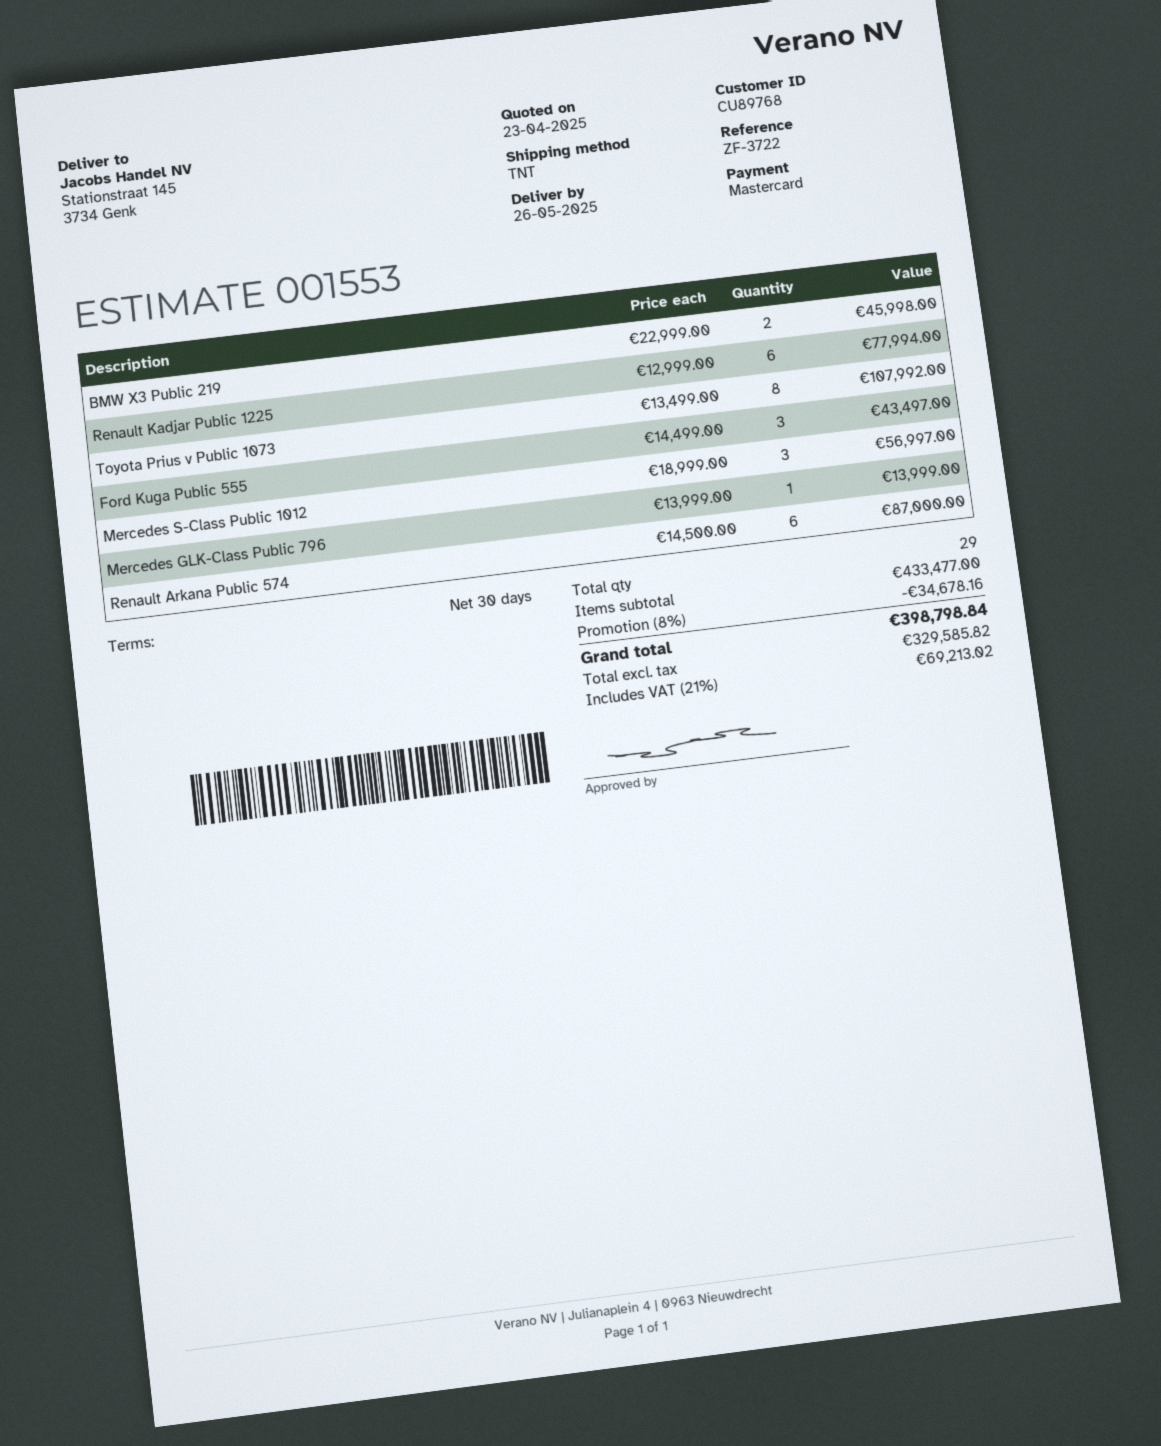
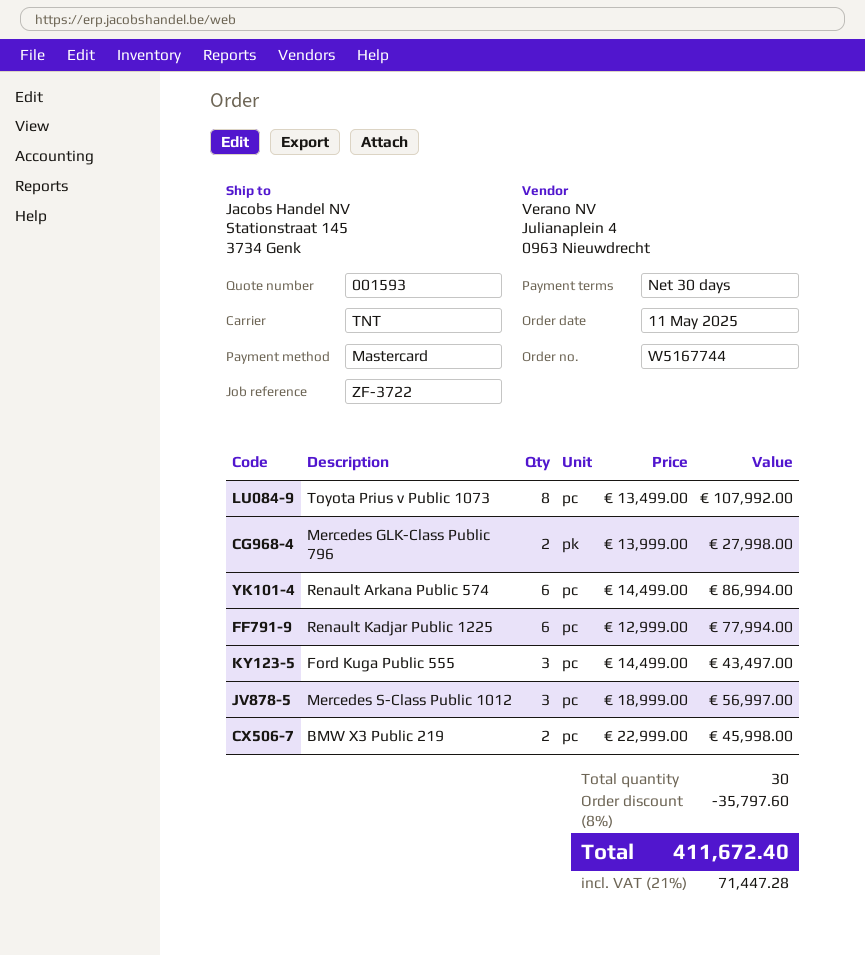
quote number: 001553 -> 001593
Mercedes GLK-Class Public 796: 1 x 13999.00 = 13999.00 -> 2 x 13999.00 = 27998.00
Renault Arkana Public 574: 6 x 14500.00 = 87000.00 -> 6 x 14499.00 = 86994.00
total quantity: 29 -> 30
discount: 8% = 34678.16 -> 8% = 35797.60
tax: 21% = 69213.02 -> 21% = 71447.28
total: 398798.84 -> 411672.40

